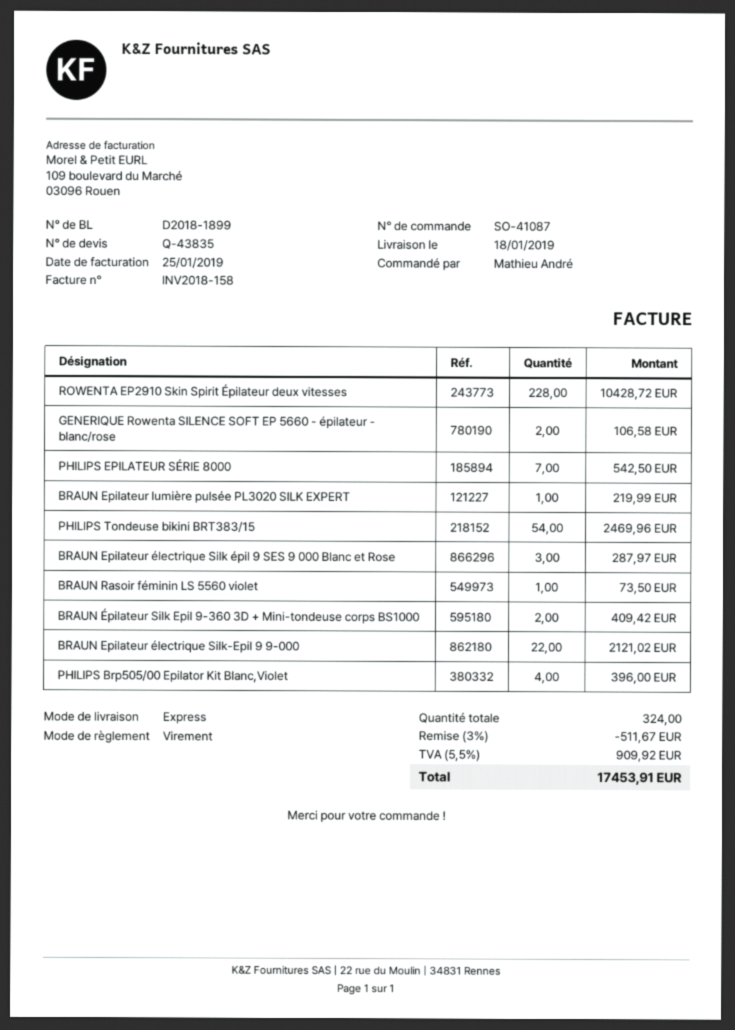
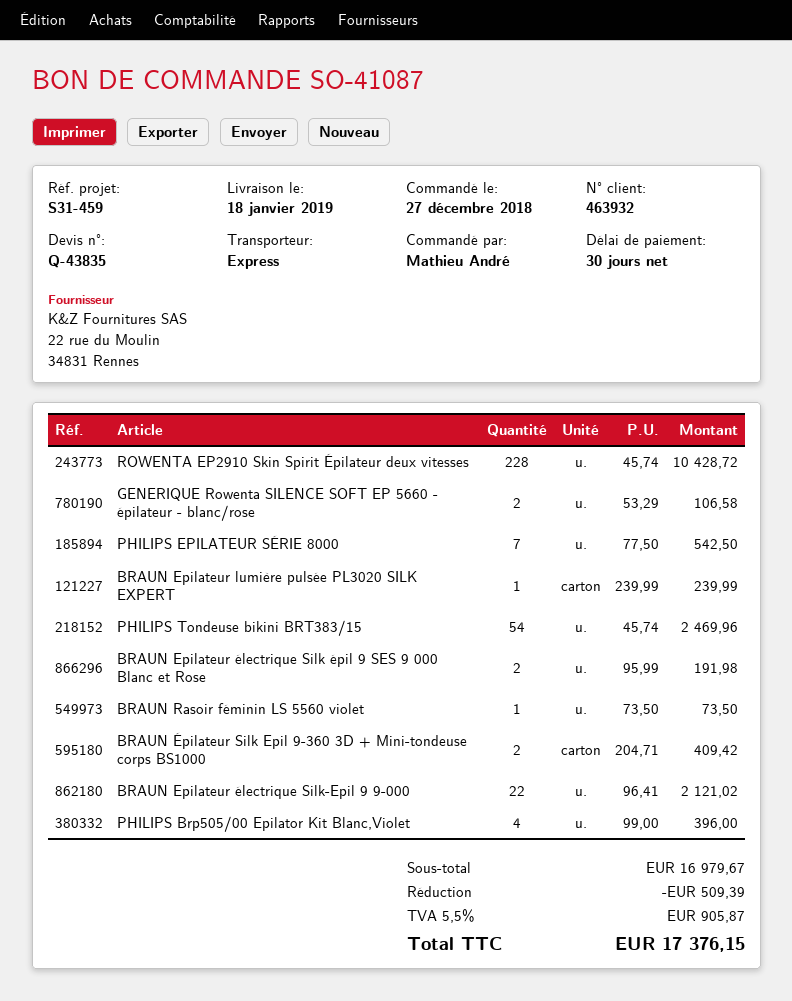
BRAUN Epilateur lumière pulsée PL3020 SILK EXPERT: 1 for 219.99 -> 1 for 239.99
BRAUN Epilateur électrique Silk épil 9 SES 9 000 Blanc et Rose: 3 for 287.97 -> 2 for 191.98
discount: 511.67 -> 509.39
tax: 5.5% = 909.92 -> 5.5% = 905.87
total: 17453.91 -> 17376.15

